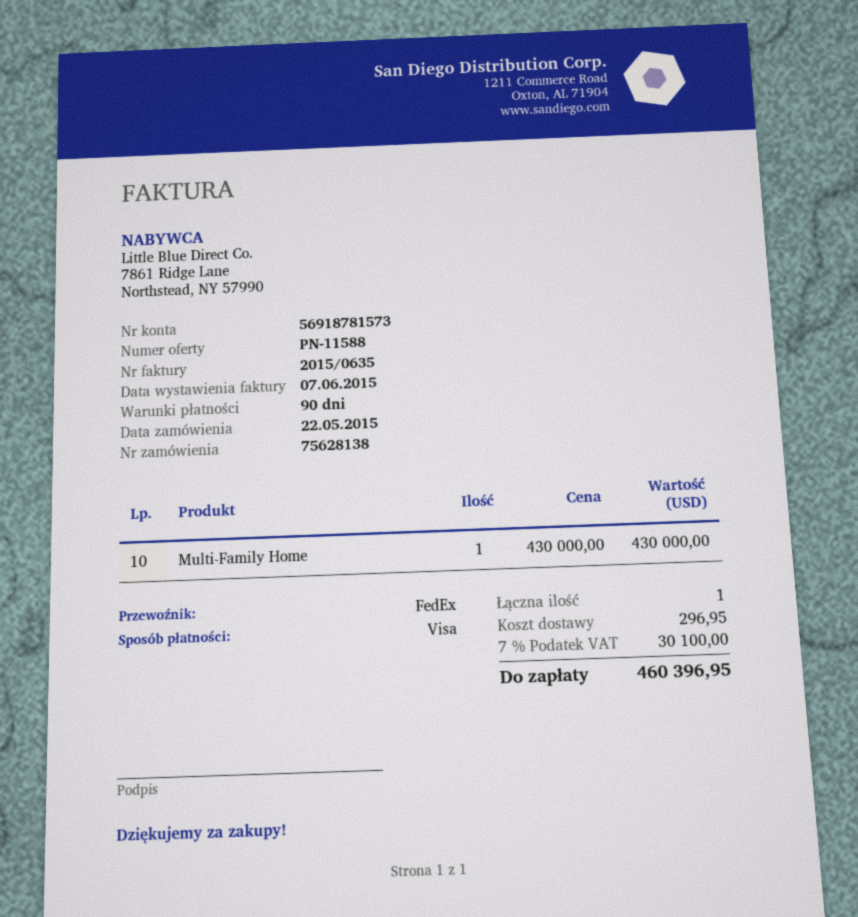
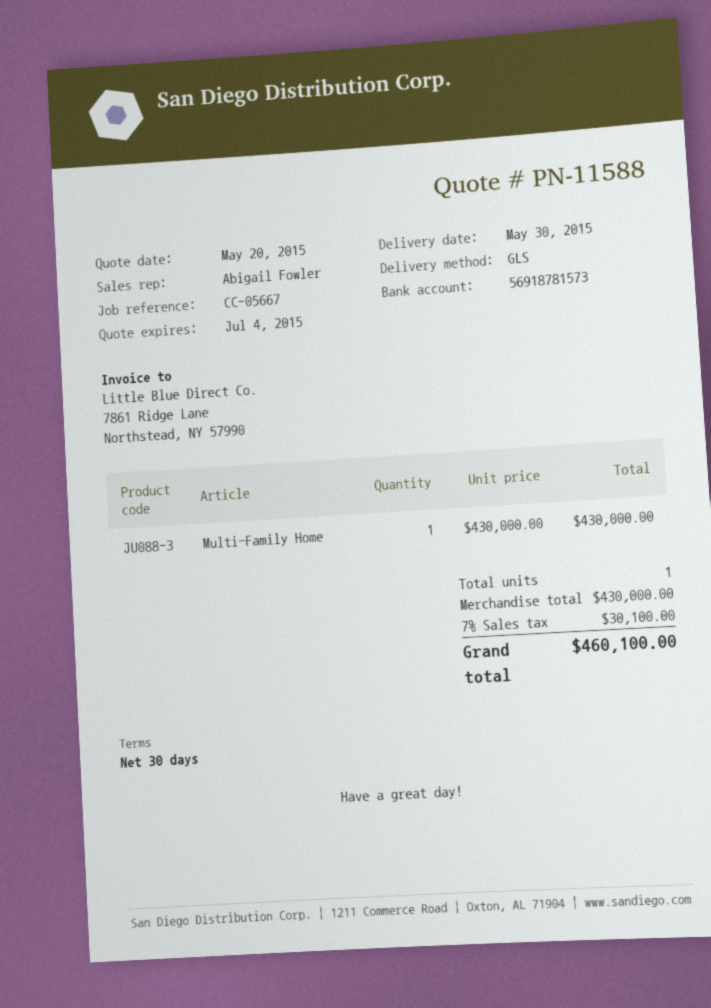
payment terms: 90 days -> 30 days
shipping method: FedEx -> GLS
shipping: 296.95 -> none
total: 460396.95 -> 460100.00

